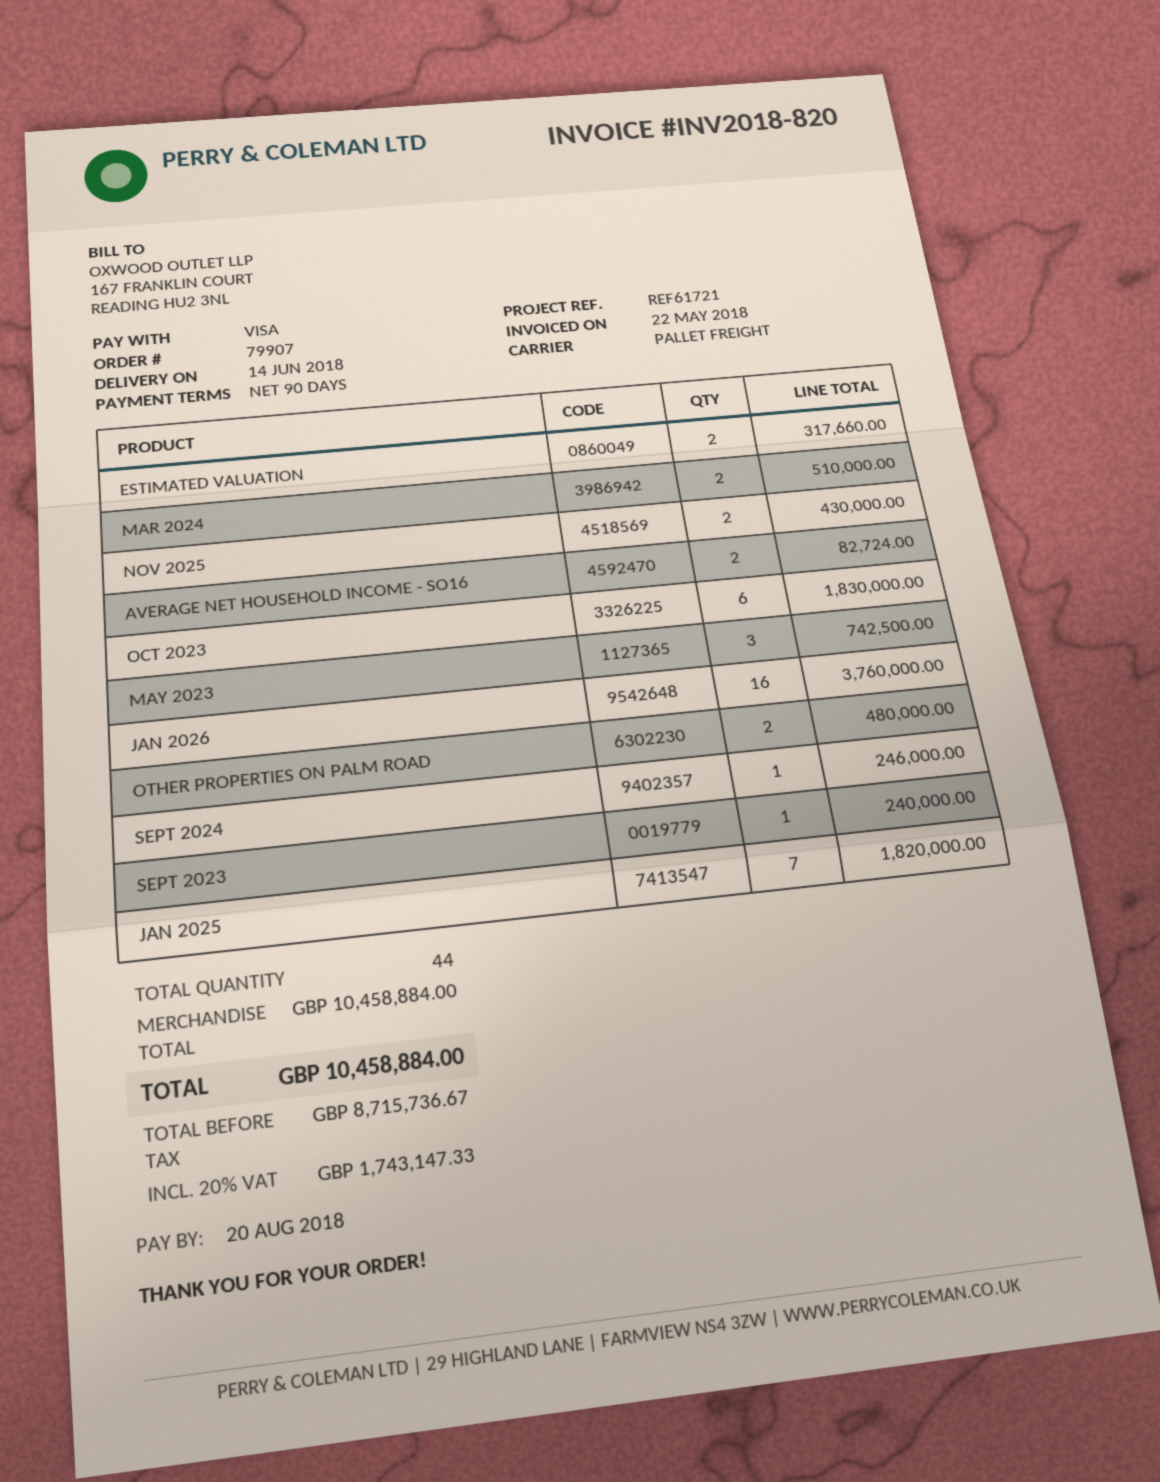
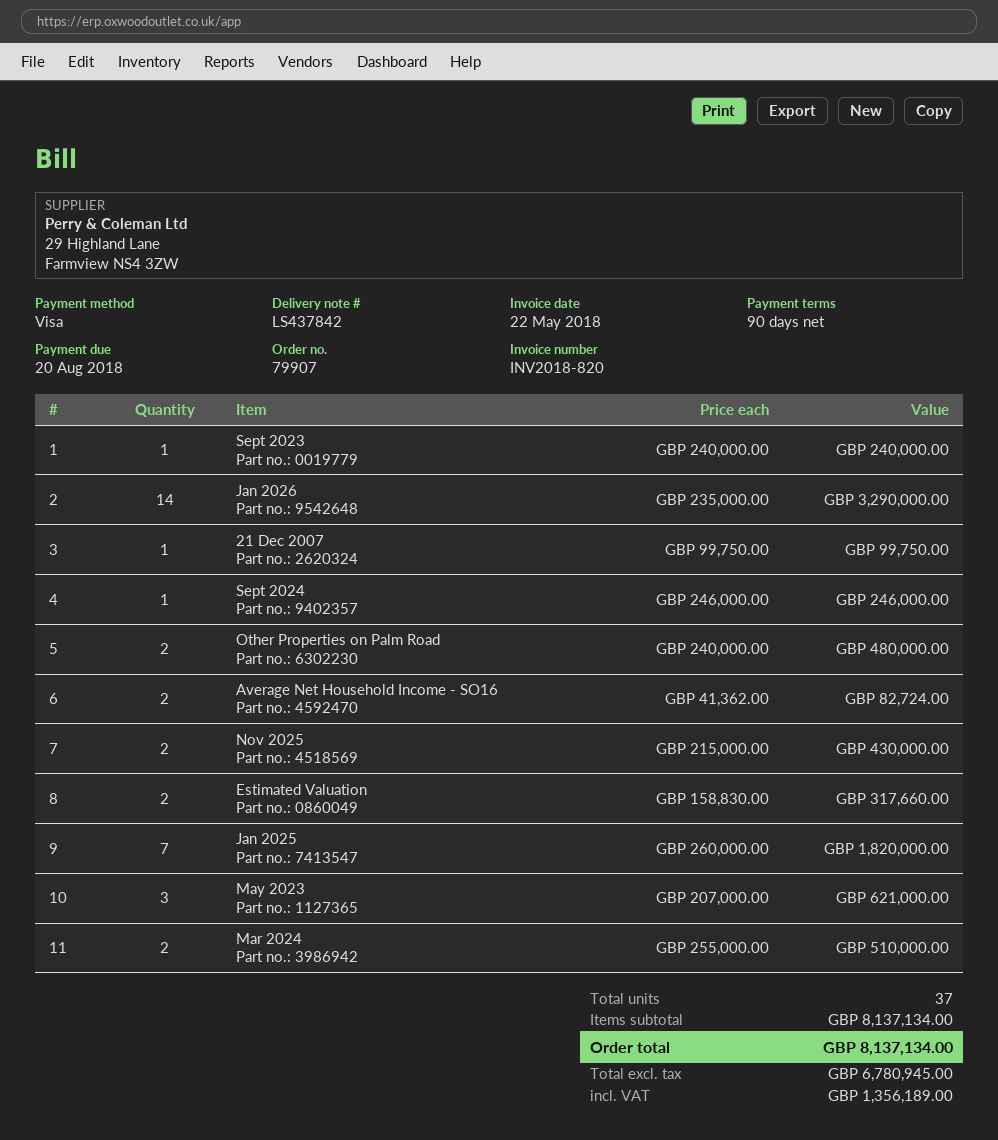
OCT 2023: 6 for 1830000.00 -> none
MAY 2023: 3 for 742500.00 -> 3 for 621000.00
JAN 2026: 16 for 3760000.00 -> 14 for 3290000.00
21 Dec 2007: none -> 1 for 99750.00
total quantity: 44 -> 37
subtotal: 10458884.00 -> 8137134.00
net: 8715736.67 -> 6780945.00
tax: 1743147.33 -> 1356189.00
total: 10458884.00 -> 8137134.00

